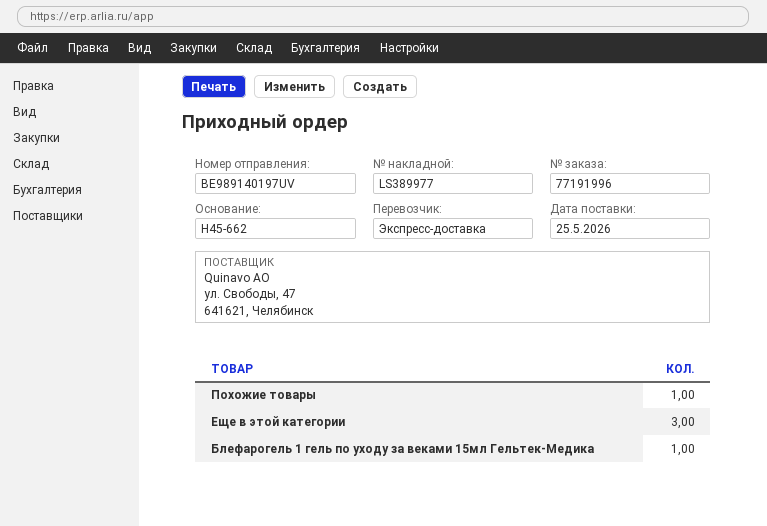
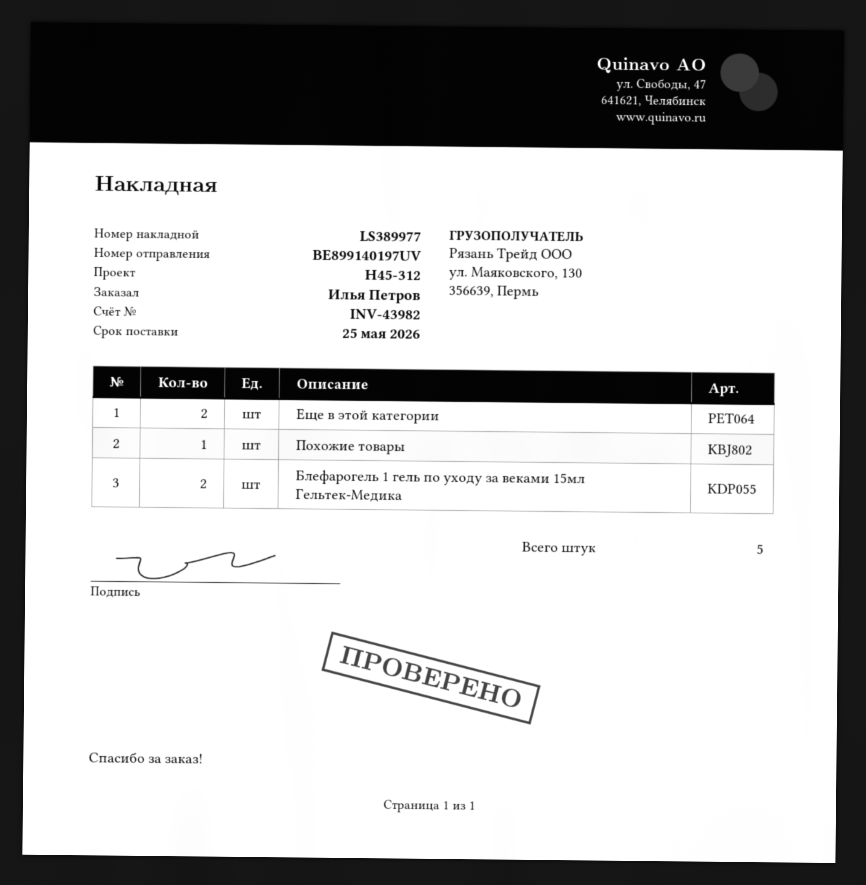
reference: H45-662 -> H45-312
tracking number: BE989140197UV -> BE899140197UV
Еще в этой категории: 3 -> 2
Блефарогель 1 гель по уходу за веками 15мл Гельтек-Медика: 1 -> 2

